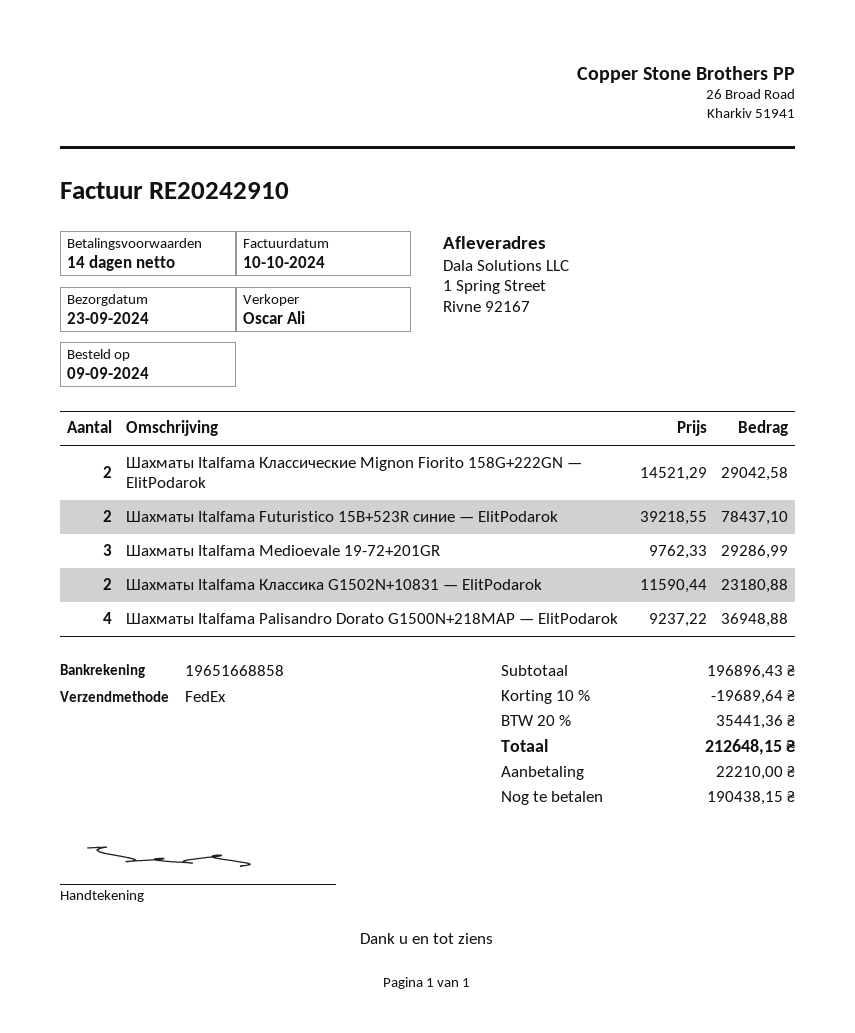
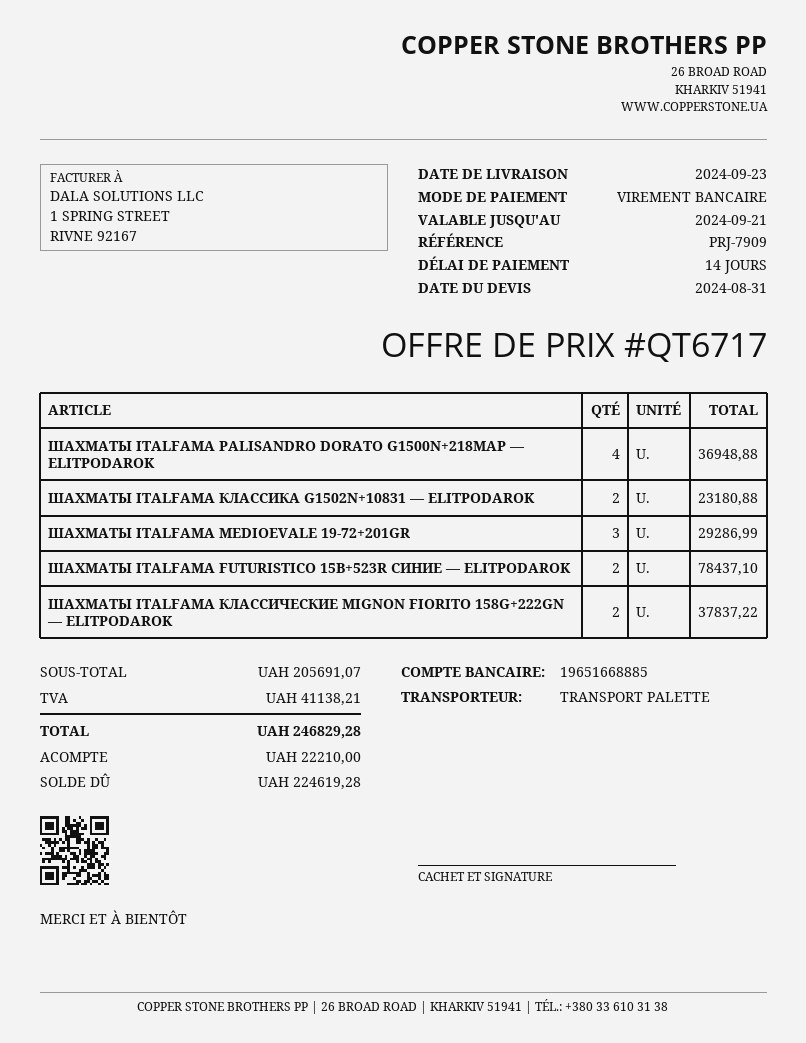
bank account: 19651668858 -> 19651668885
shipping method: FedEx -> pallet freight
Шахматы Italfama Классические Mignon Fiorito 158G+222GN — ElitPodarok: 2 for 29042.58 -> 2 for 37837.22
subtotal: 196896.43 -> 205691.07
discount: 10% = 19689.64 -> none
tax: 35441.36 -> 41138.21
total: 212648.15 -> 246829.28
balance: 190438.15 -> 224619.28

